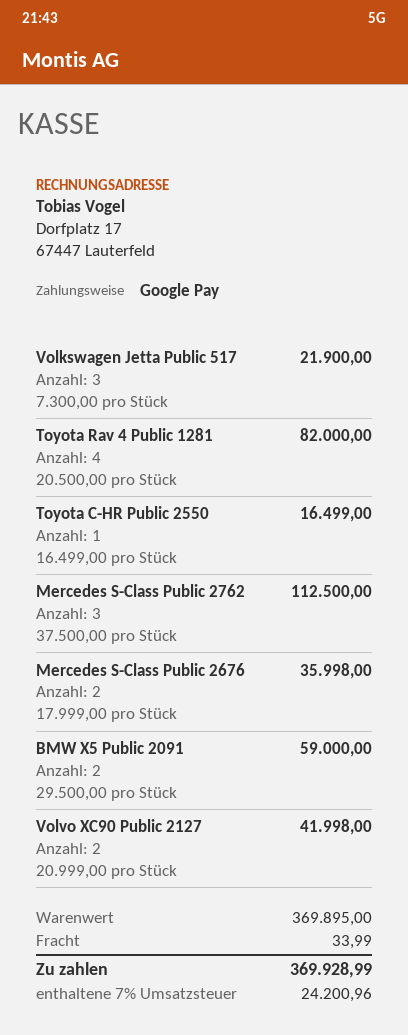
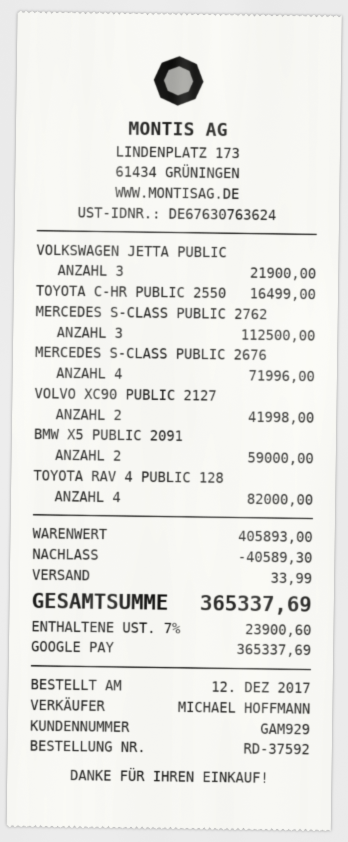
Mercedes S-Class Public 2676: 2 for 35998.00 -> 4 for 71996.00
subtotal: 369895.00 -> 405893.00
discount: none -> 40589.30
tax: 7% = 24200.96 -> 7% = 23900.60
total: 369928.99 -> 365337.69

